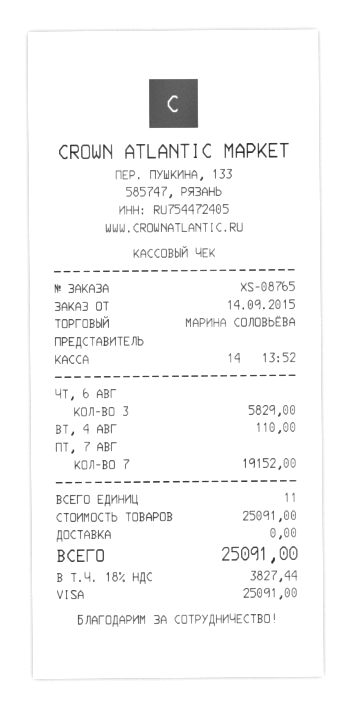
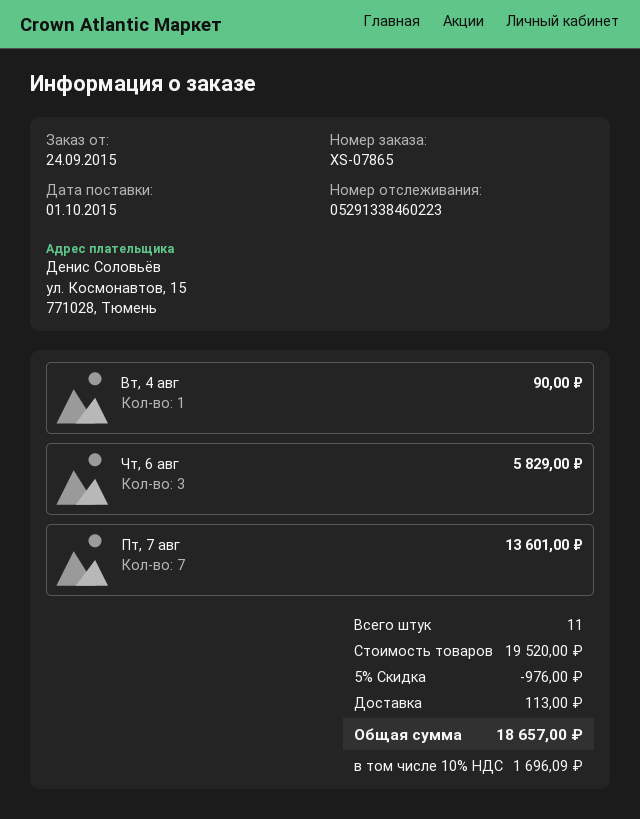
order number: XS-08765 -> XS-07865
order date: 2015-09-14 -> 2015-09-24
ВТ, 4 АВГ: 1 for 110.00 -> 1 for 90.00
ПТ, 7 АВГ: 7 for 19152.00 -> 7 for 13601.00
subtotal: 25091.00 -> 19520.00
discount: none -> 5% = 976.00
shipping: 0.00 -> 113.00
tax: 18% = 3827.44 -> 10% = 1696.09
total: 25091.00 -> 18657.00

